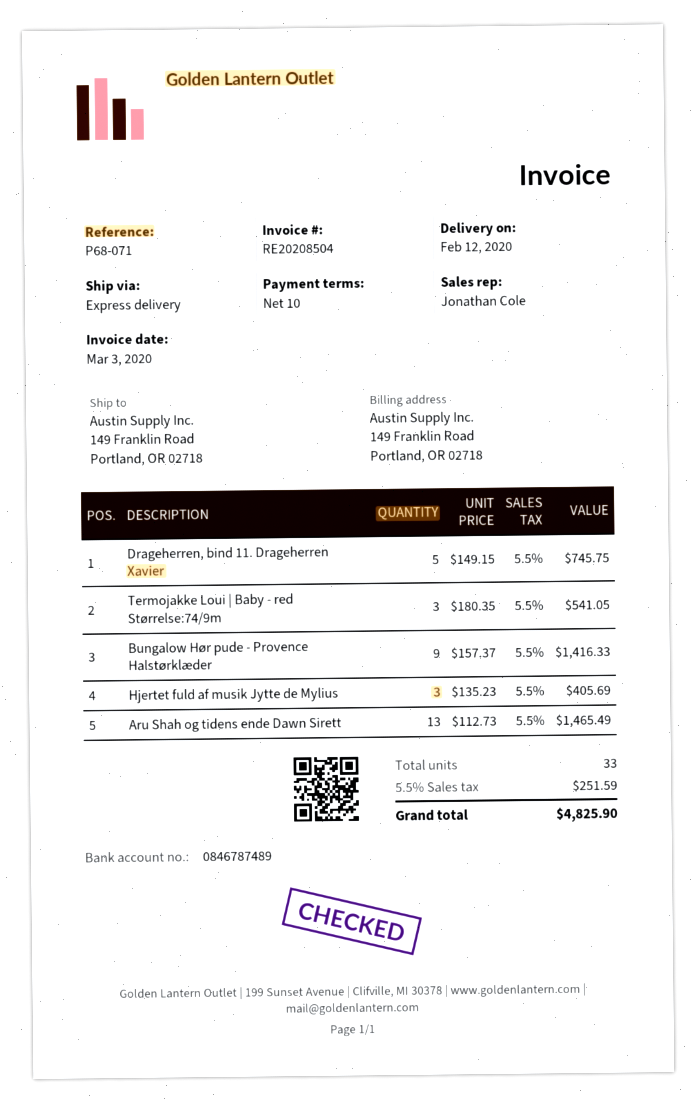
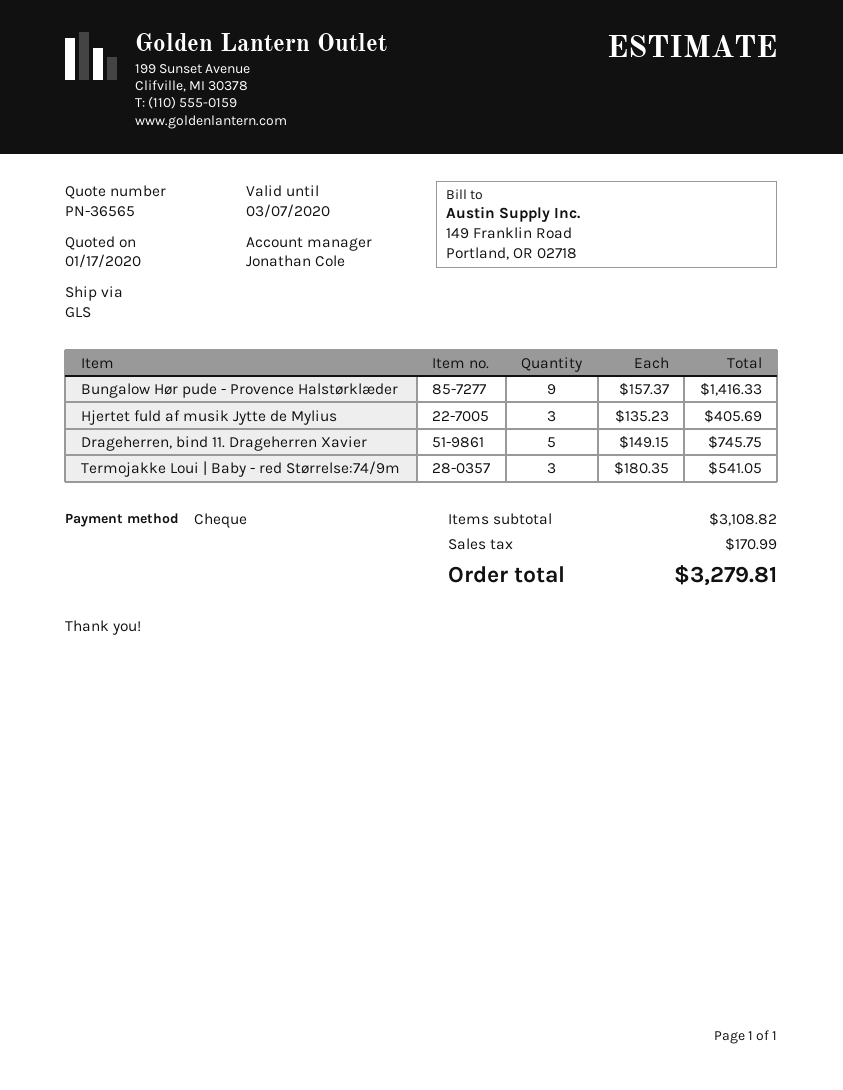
shipping method: express -> GLS
Aru Shah og tidens ende Dawn Sirett: 13 x 112.73 = 1465.49 -> none
tax: 251.59 -> 170.99
total: 4825.90 -> 3279.81

